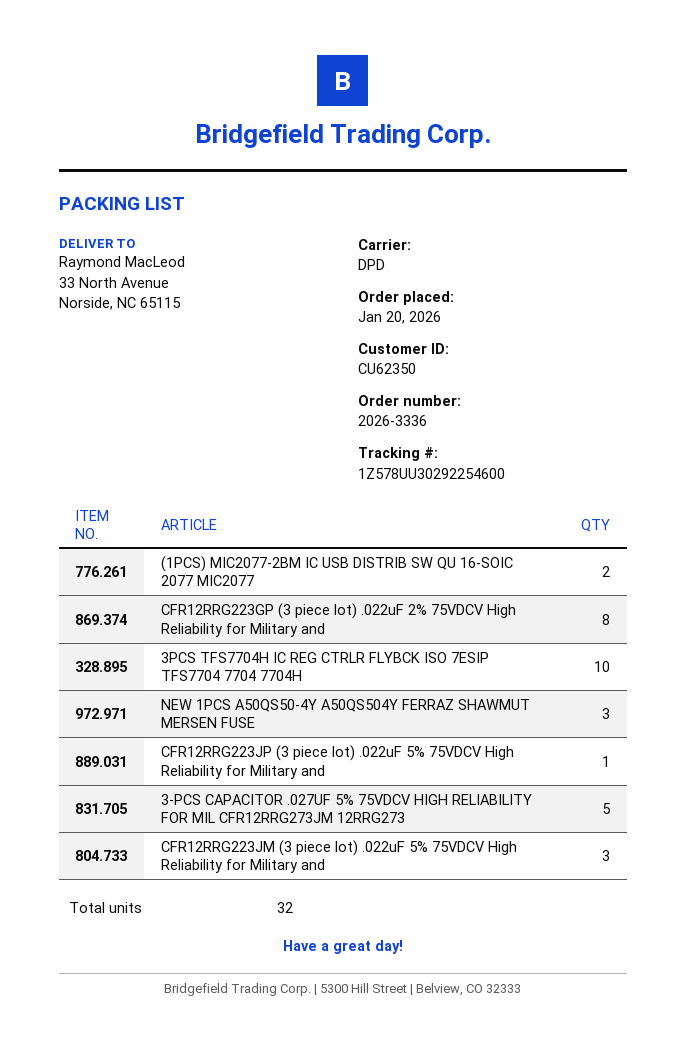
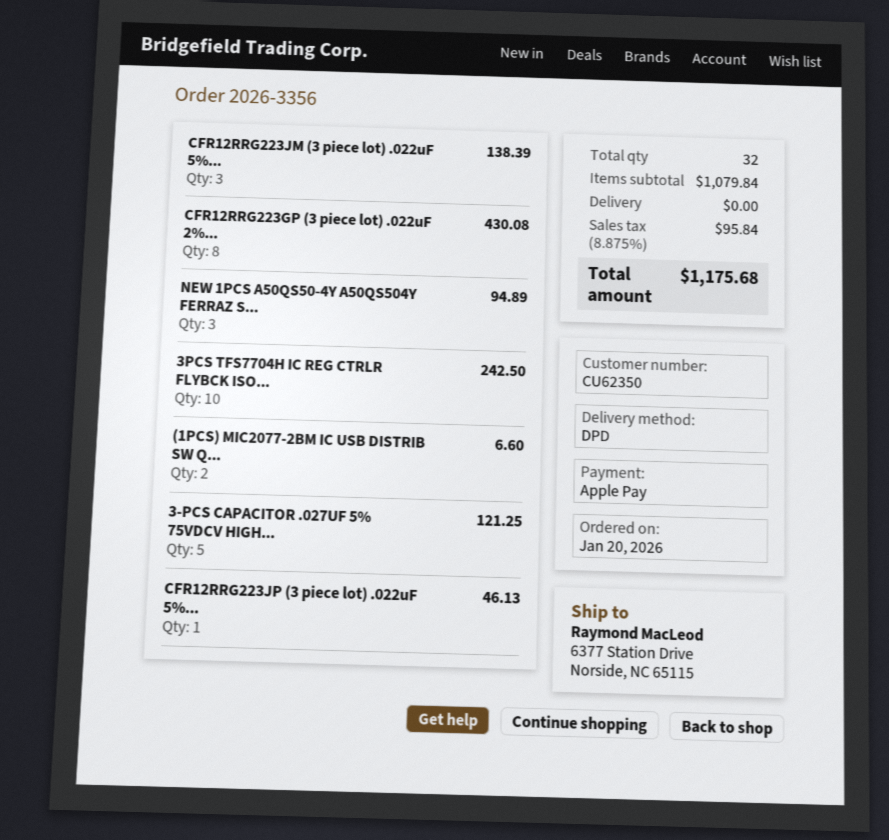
order number: 2026-3336 -> 2026-3356
ship to: 33 North Avenue, Norside, NC 65115 -> 6377 Station Drive, Norside, NC 65115

